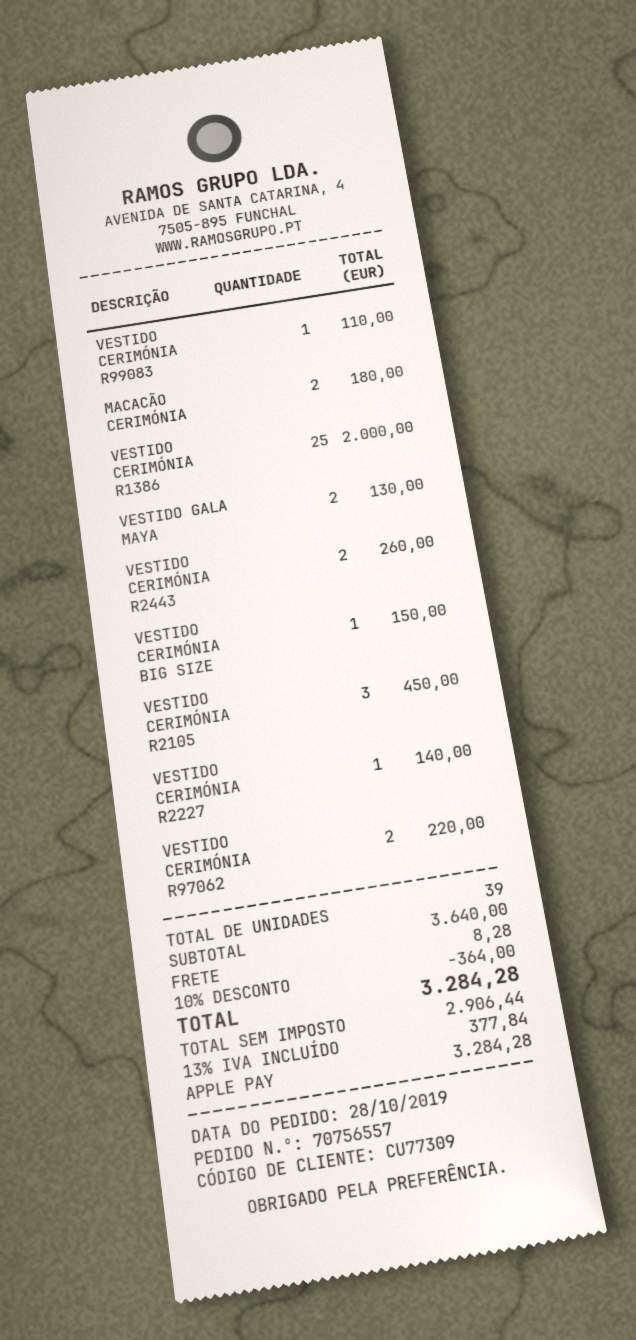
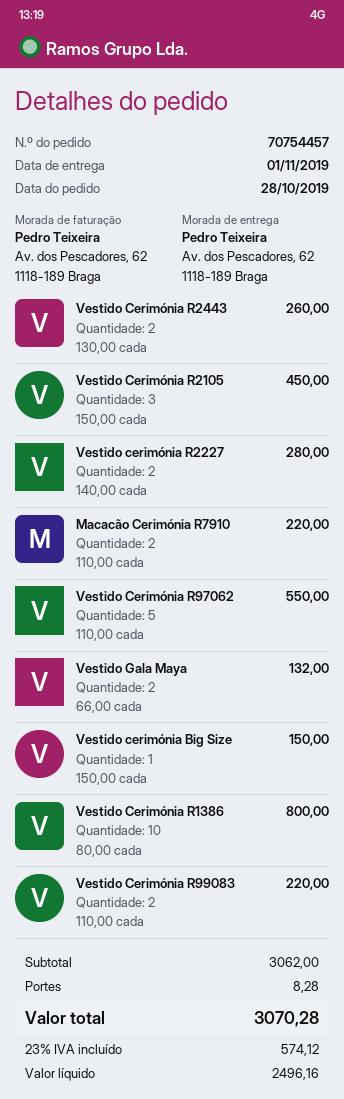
order number: 70756557 -> 70754457
VESTIDO CERIMÓNIA R99083: 1 for 110.00 -> 2 for 220.00
MACACÃO CERIMÓNIA: 2 for 180.00 -> 2 for 220.00
VESTIDO CERIMÓNIA R1386: 25 for 2000.00 -> 10 for 800.00
VESTIDO GALA MAYA: 2 for 130.00 -> 2 for 132.00
VESTIDO CERIMÓNIA R2227: 1 for 140.00 -> 2 for 280.00
VESTIDO CERIMÓNIA R97062: 2 for 220.00 -> 5 for 550.00
subtotal: 3640.00 -> 3062.00
discount: 10% = 364.00 -> none
net: 2906.44 -> 2496.16
tax: 13% = 377.84 -> 23% = 574.12
total: 3284.28 -> 3070.28

